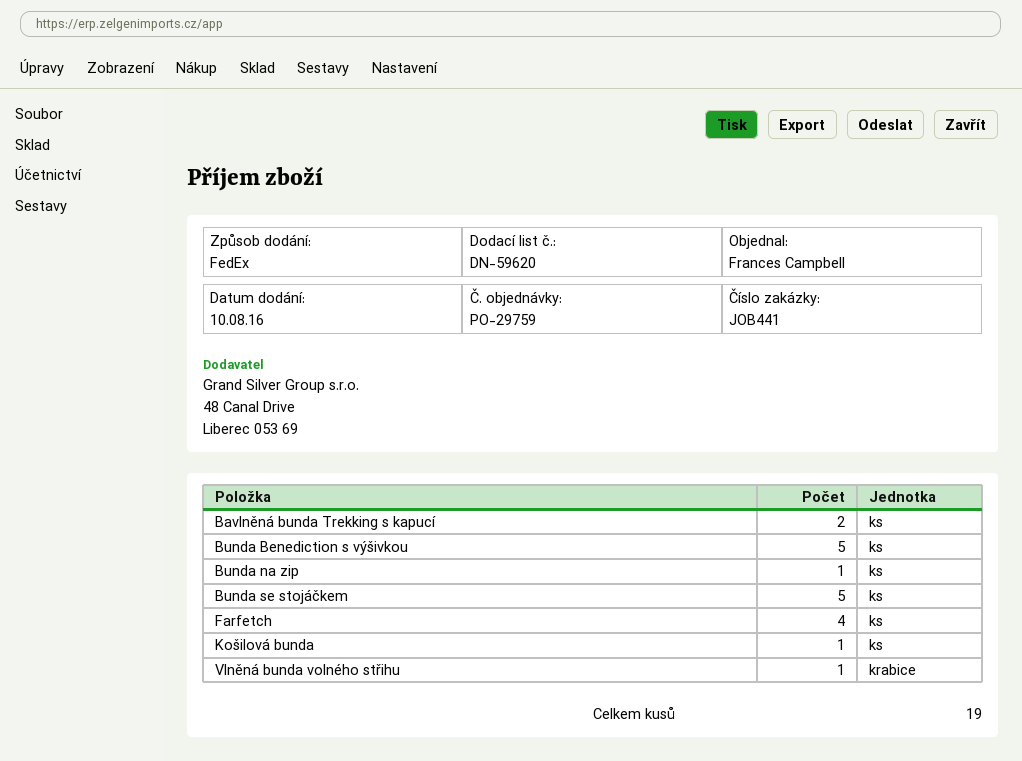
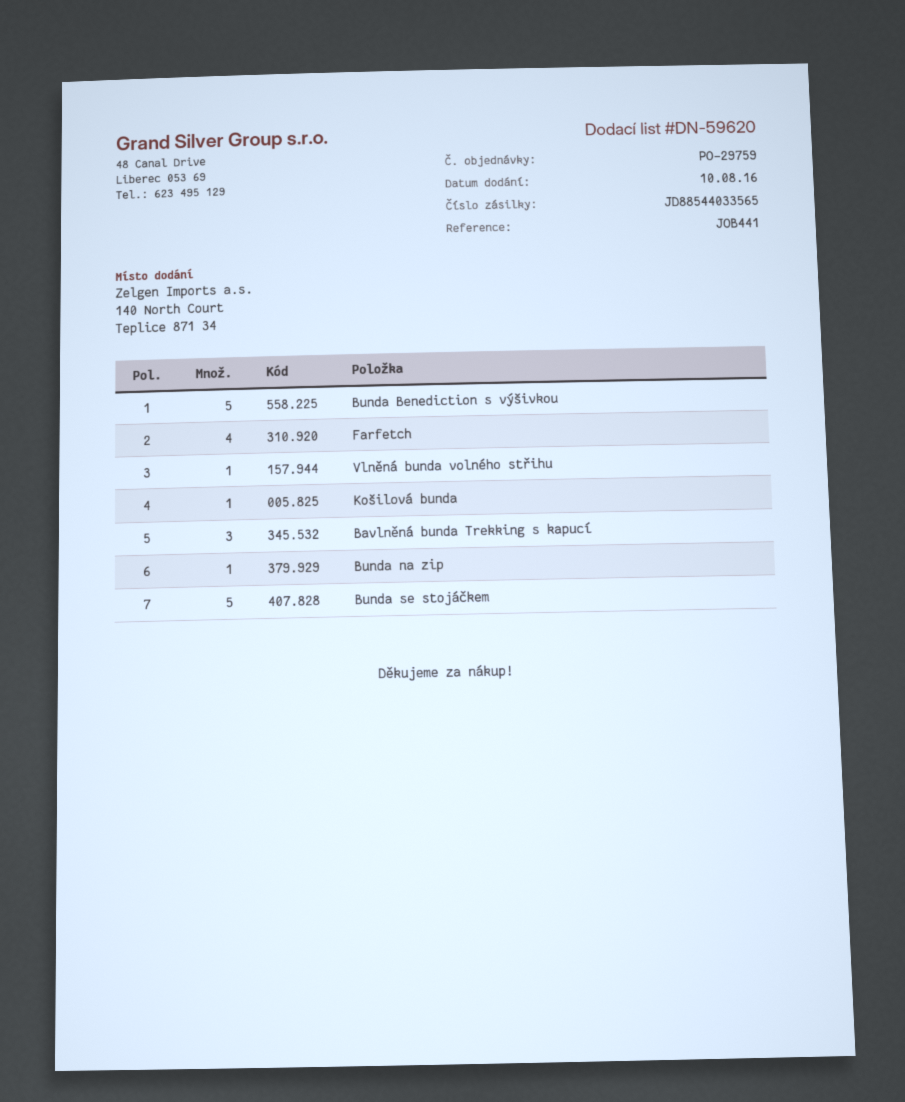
Bavlněná bunda Trekking s kapucí: 2 -> 3

